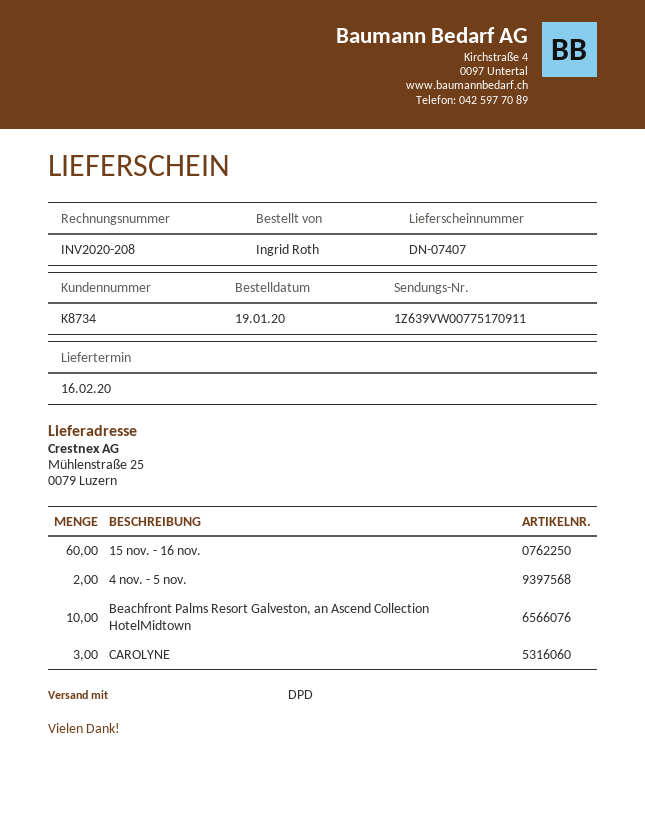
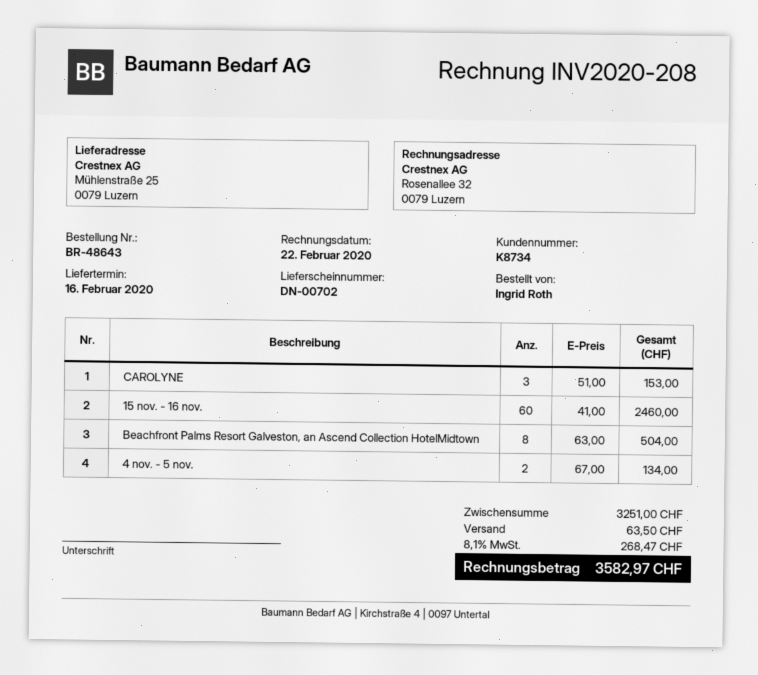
delivery note number: DN-07407 -> DN-00702
Beachfront Palms Resort Galveston, an Ascend Collection HotelMidtown: 10 -> 8

